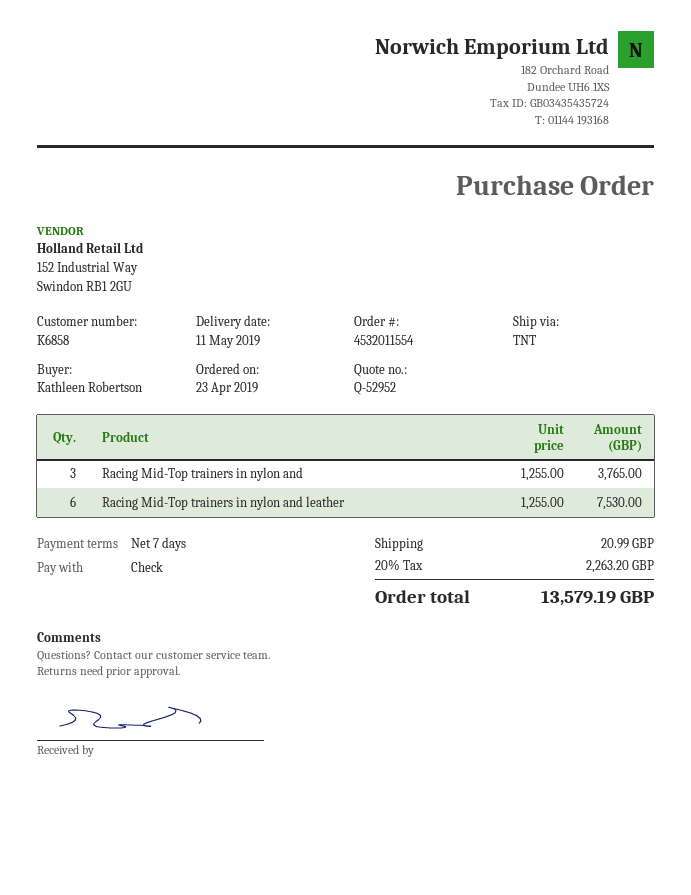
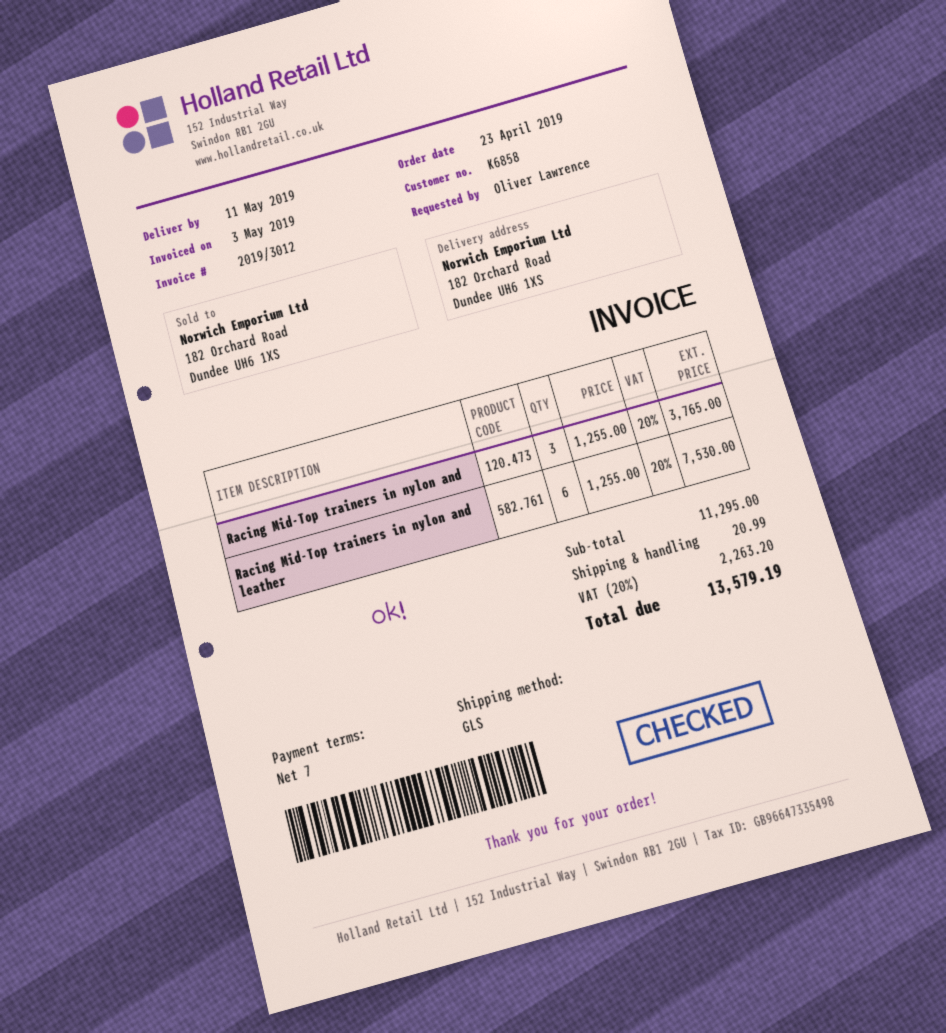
ordered by: Kathleen Robertson -> Oliver Lawrence
shipping method: TNT -> GLS

